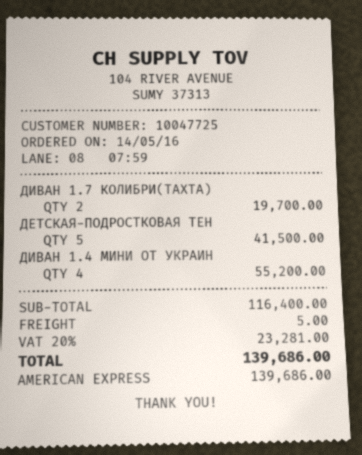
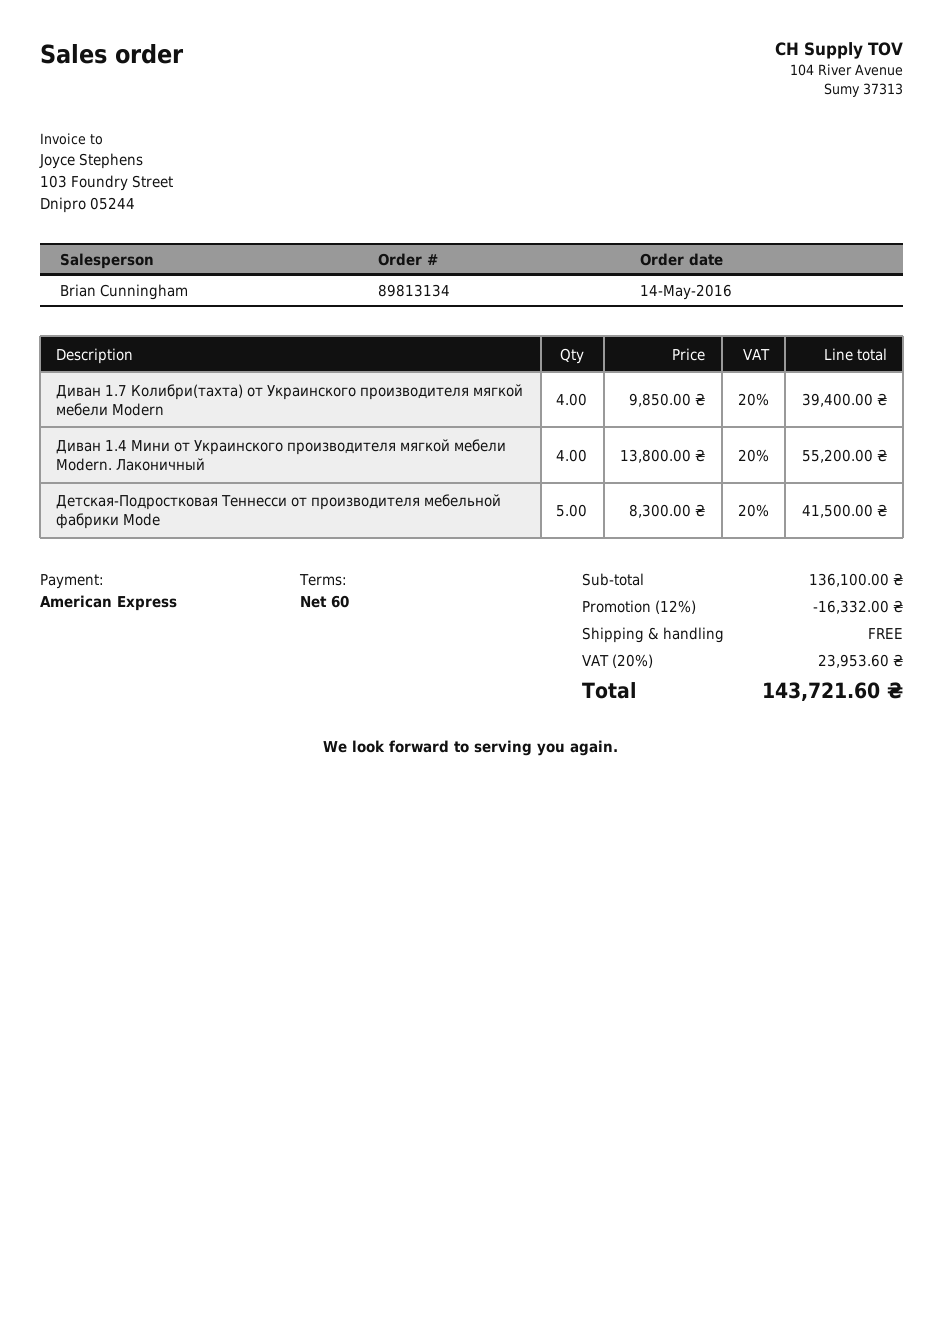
ДИВАН 1.7 КОЛИБРИ(ТАХТА): 2 for 19700.00 -> 4 for 39400.00
subtotal: 116400.00 -> 136100.00
discount: none -> 12% = 16332.00
shipping: 5.00 -> 0.00
tax: 20% = 23281.00 -> 20% = 23953.60
total: 139686.00 -> 143721.60

